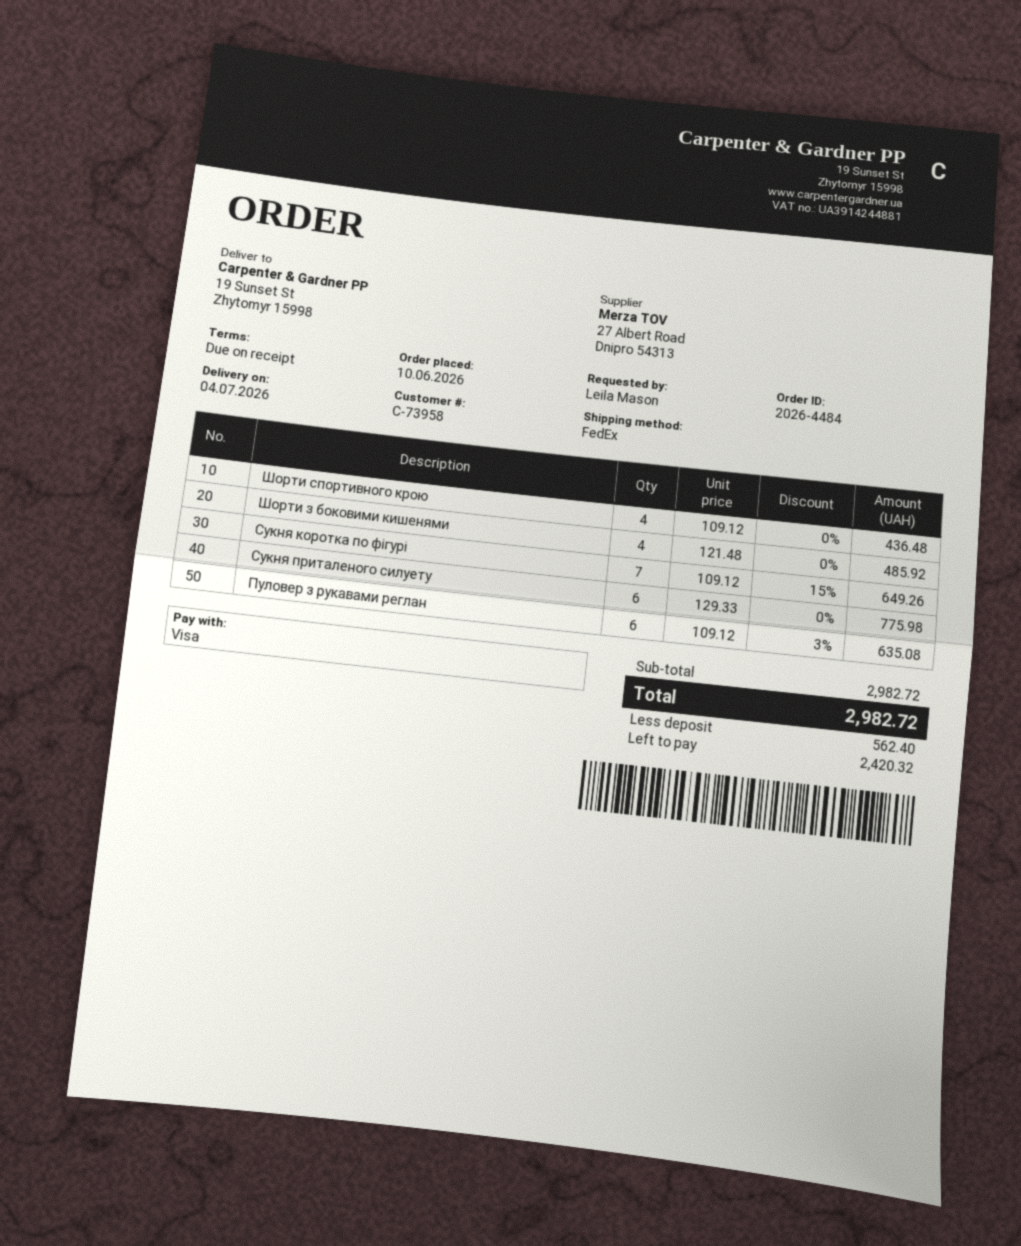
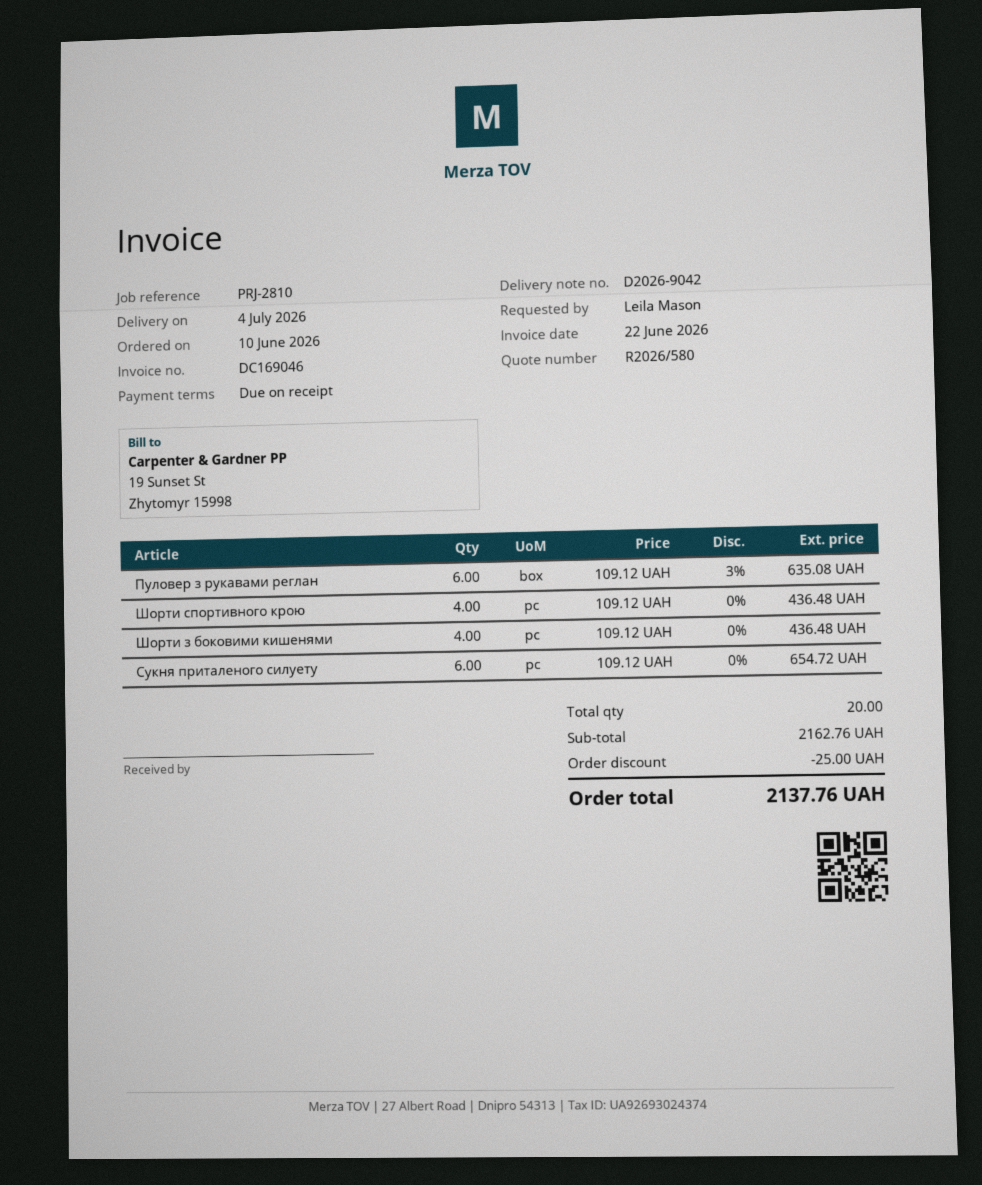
Шорти з боковими кишенями: 4 x 121.48 = 485.92 -> 4 x 109.12 = 436.48
Сукня коротка по фігурі: 7 x 109.12 - 15% = 649.26 -> none
Сукня приталеного силуету: 6 x 129.33 = 775.98 -> 6 x 109.12 = 654.72
subtotal: 2982.72 -> 2162.76
discount: none -> 25.00
total: 2982.72 -> 2137.76

